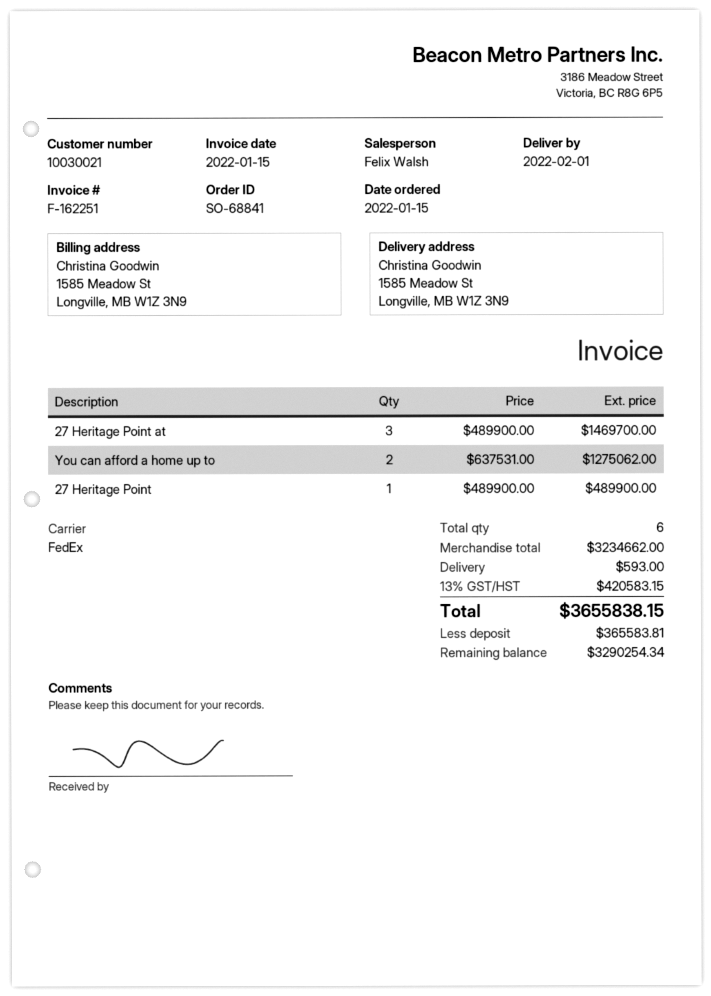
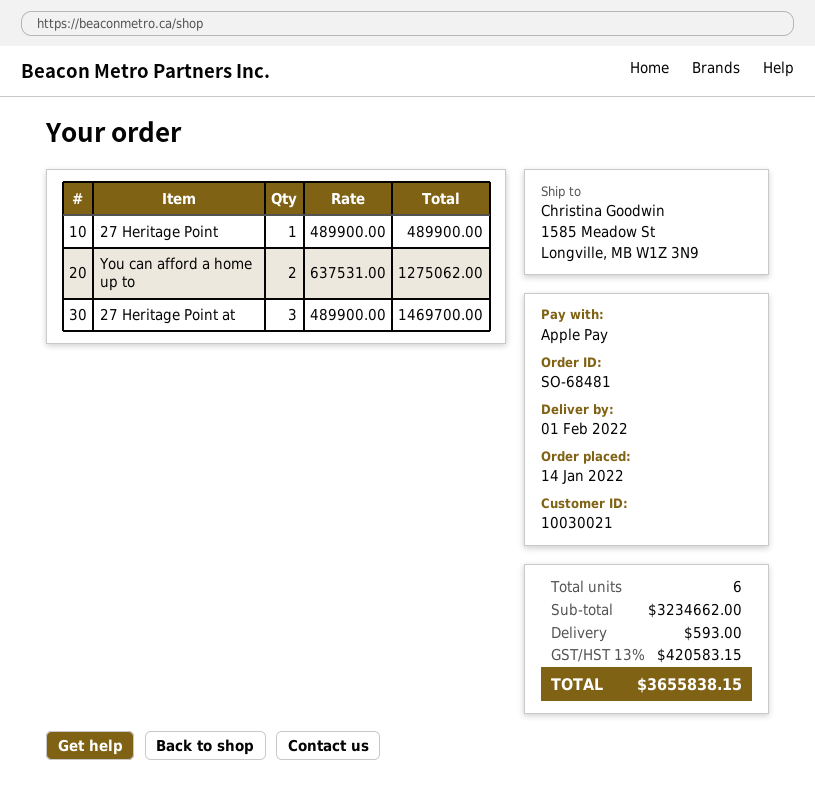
order number: SO-68841 -> SO-68481
order date: 2022-01-15 -> 2022-01-14

